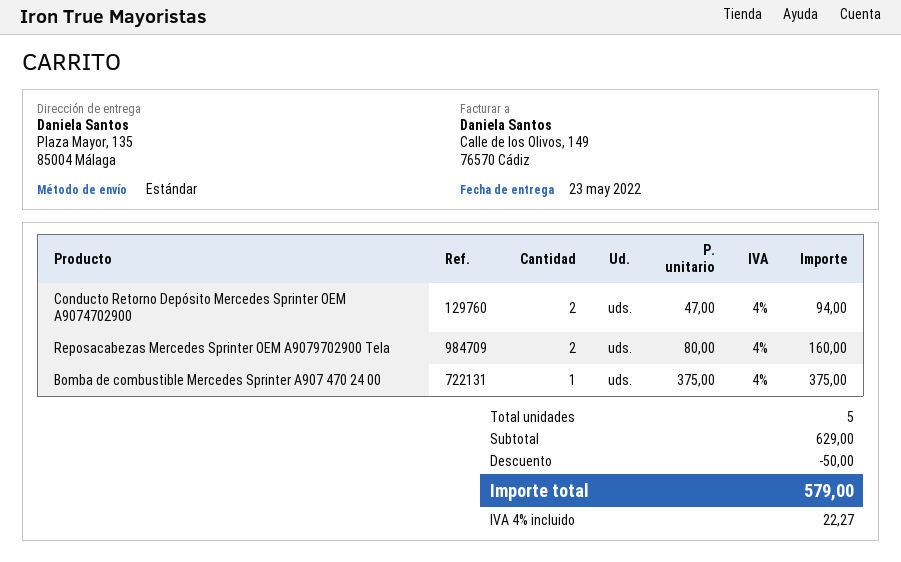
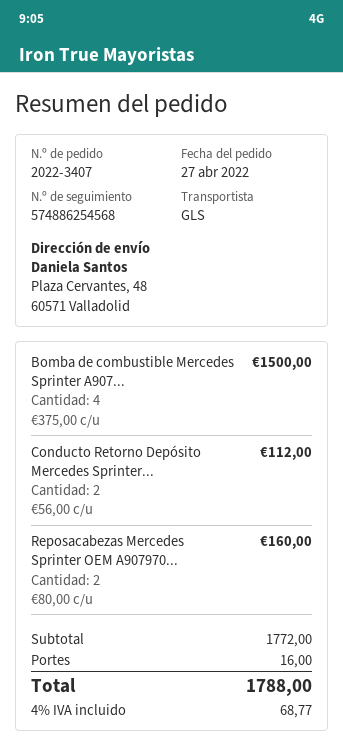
shipping method: standard -> GLS
ship to: Plaza Mayor, 135, 85004 Málaga -> Plaza Cervantes, 48, 60571 Valladolid
Conducto Retorno Depósito Mercedes Sprinter OEM A9074702900: 2 x 47.00 = 94.00 -> 2 x 56.00 = 112.00
Bomba de combustible Mercedes Sprinter A907 470 24 00: 1 x 375.00 = 375.00 -> 4 x 375.00 = 1500.00
subtotal: 629.00 -> 1772.00
discount: 50.00 -> none
shipping: none -> 16.00
tax: 4% = 22.27 -> 4% = 68.77
total: 579.00 -> 1788.00

